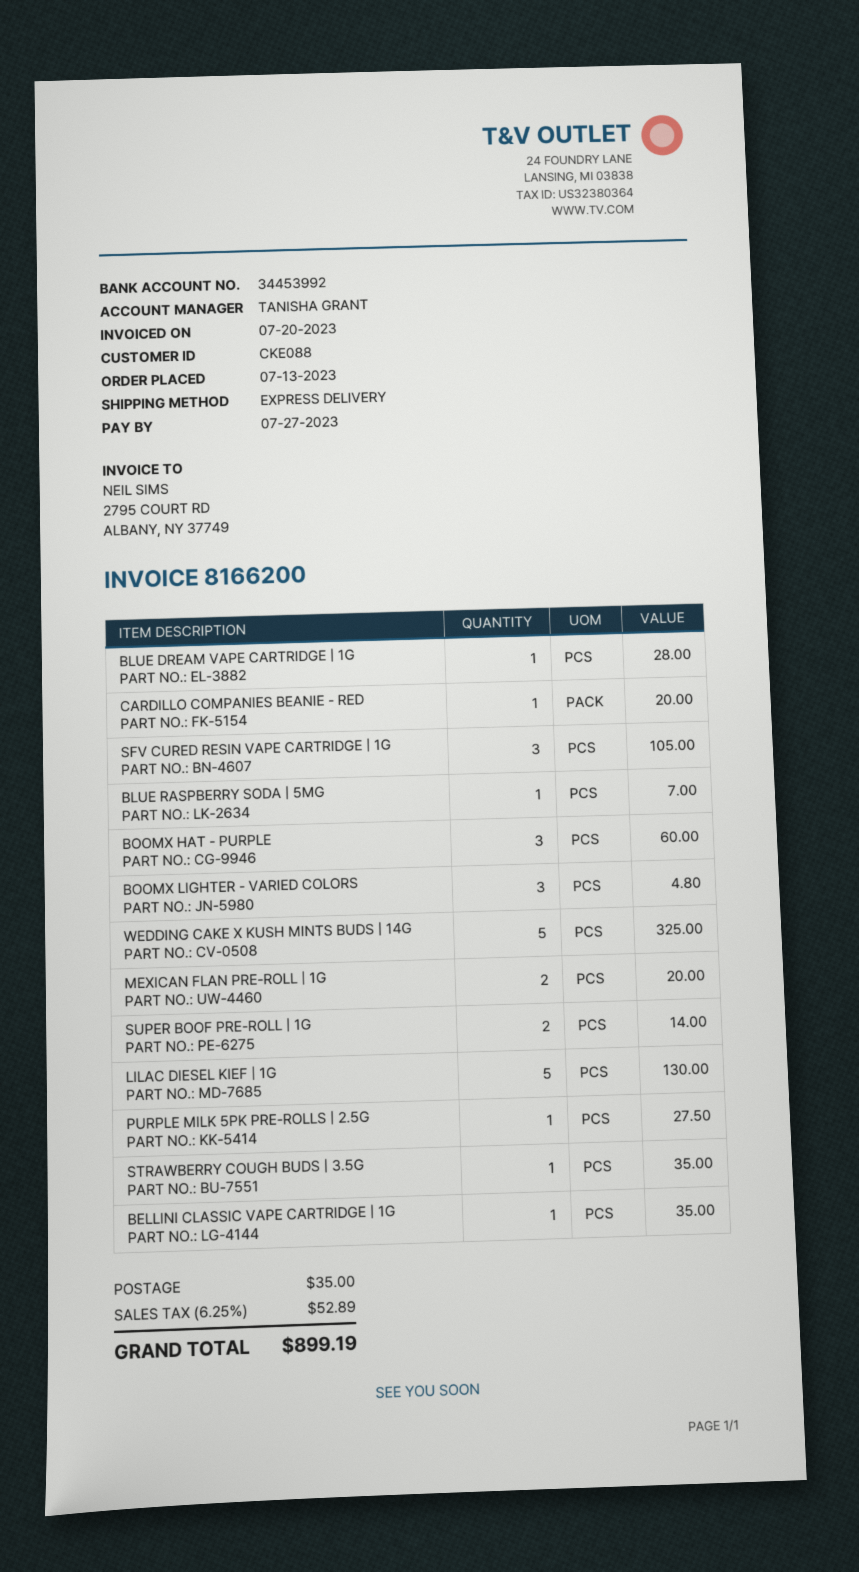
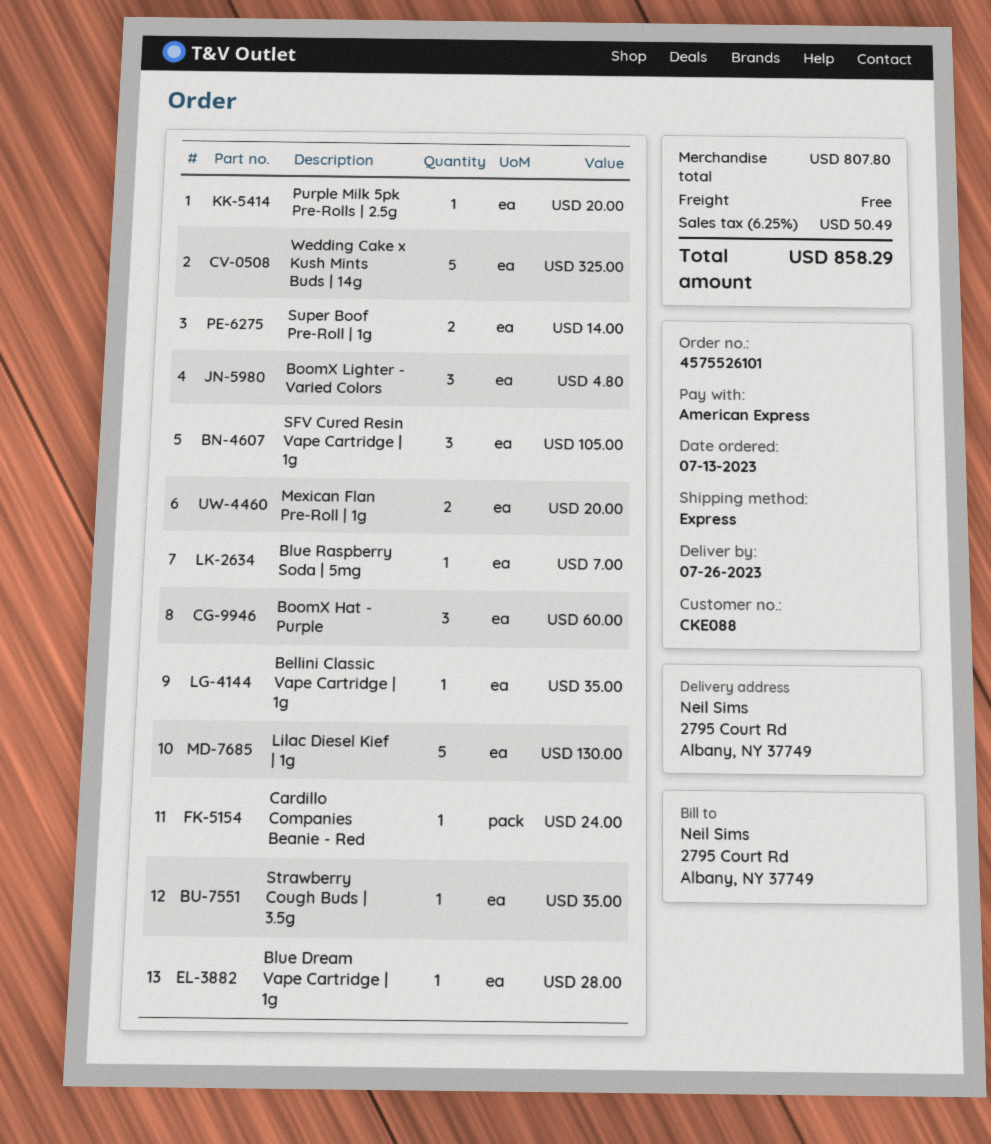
CARDILLO COMPANIES BEANIE - RED: 1 for 20.00 -> 1 for 24.00
PURPLE MILK 5PK PRE-ROLLS | 2.5G: 1 for 27.50 -> 1 for 20.00
shipping: 35.00 -> 0.00
tax: 6.25% = 52.89 -> 6.25% = 50.49
total: 899.19 -> 858.29

